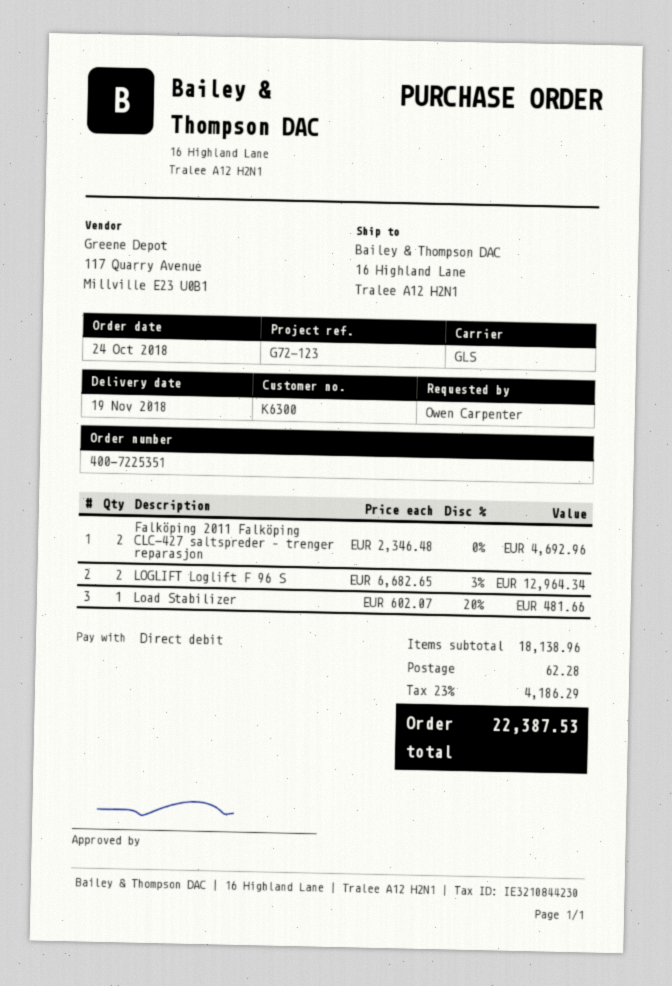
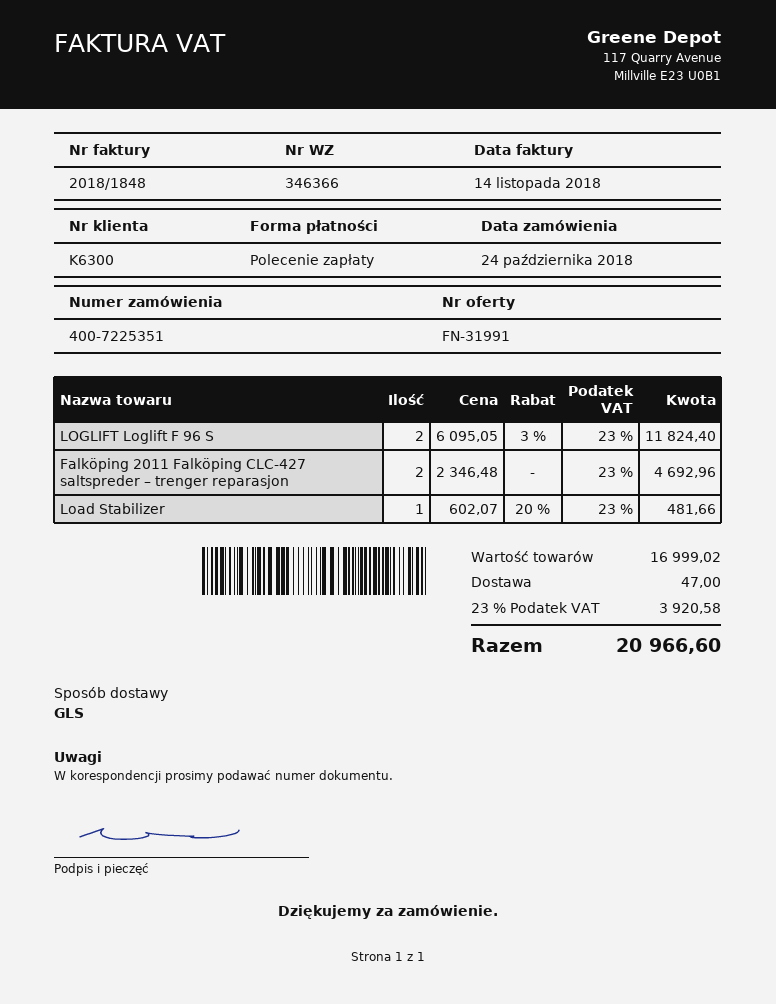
LOGLIFT Loglift F 96 S: 2 x 6682.65 - 3% = 12964.34 -> 2 x 6095.05 - 3% = 11824.40
subtotal: 18138.96 -> 16999.02
shipping: 62.28 -> 47.00
tax: 23% = 4186.29 -> 23% = 3920.58
total: 22387.53 -> 20966.60

